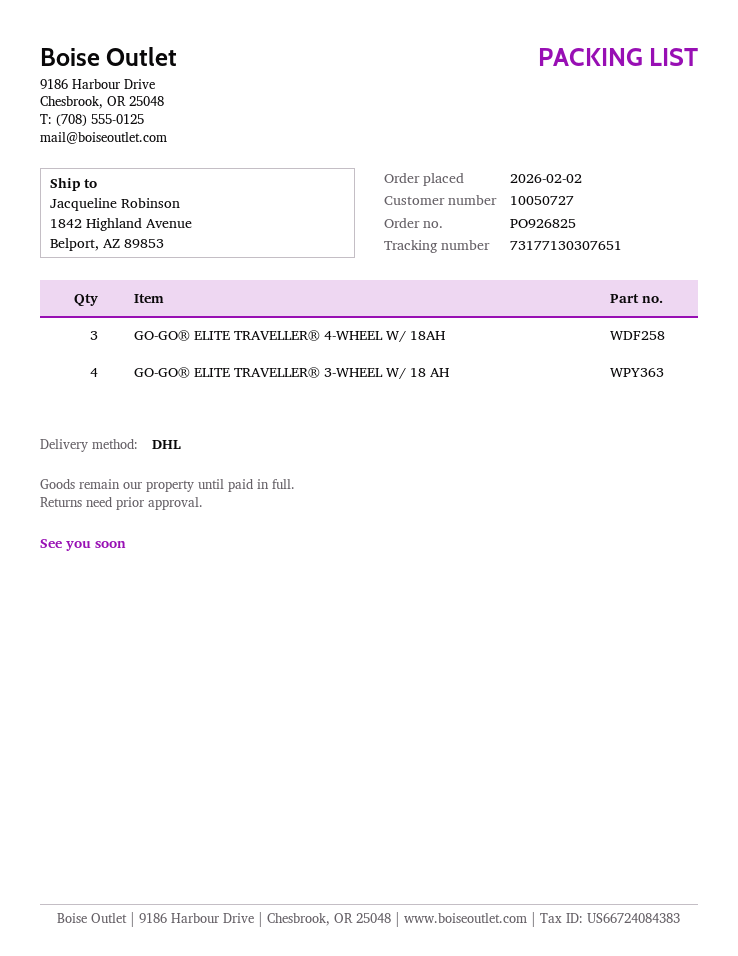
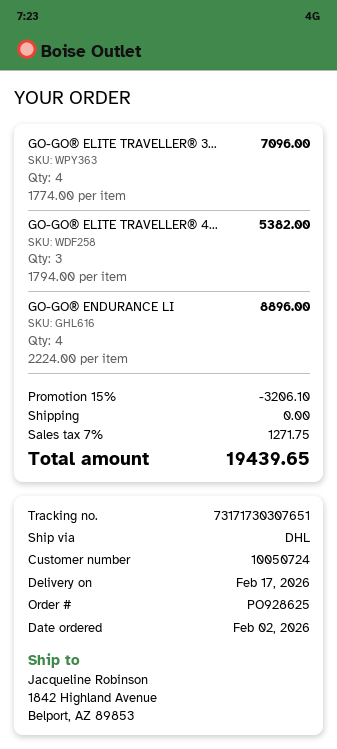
order number: PO926825 -> PO928625
customer number: 10050727 -> 10050724
tracking number: 73177130307651 -> 73171730307651
GO-GO® ENDURANCE LI: none -> 4

